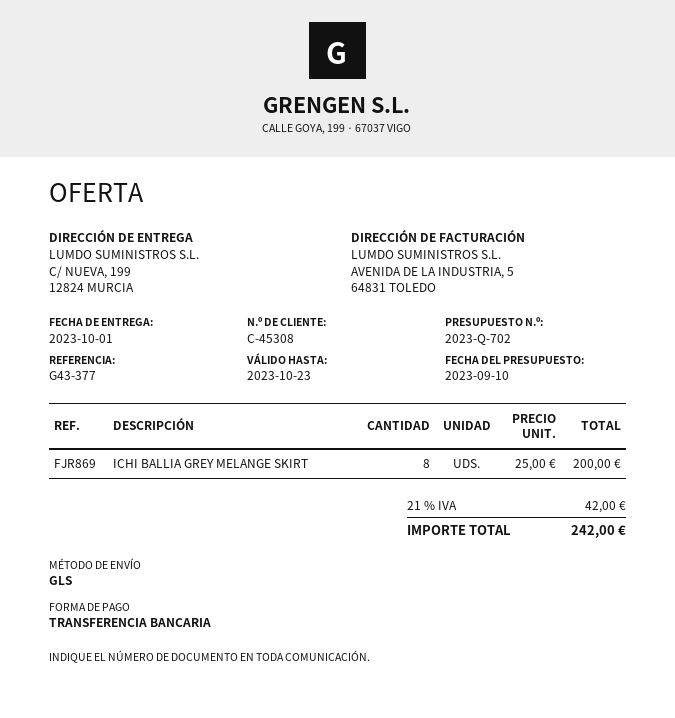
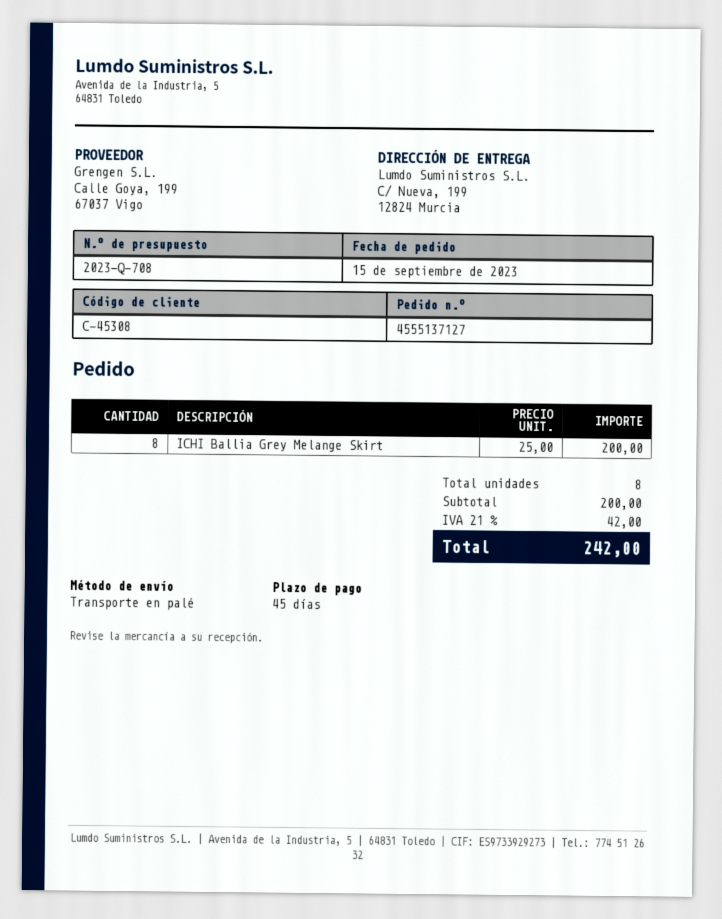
quote number: 2023-Q-702 -> 2023-Q-708
shipping method: GLS -> pallet freight

